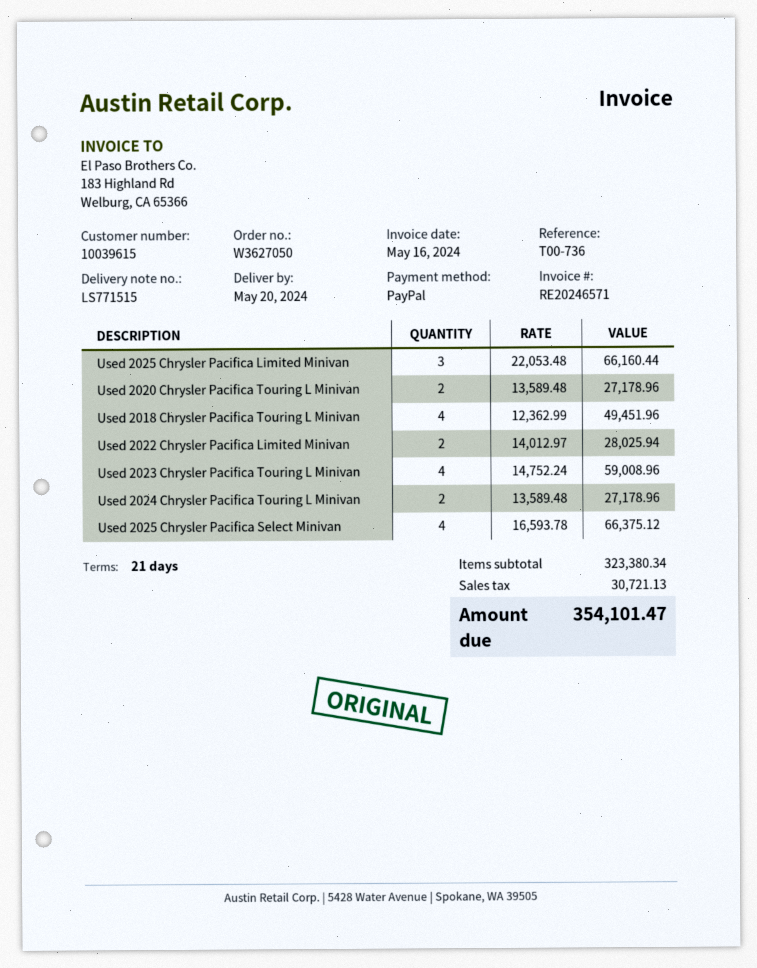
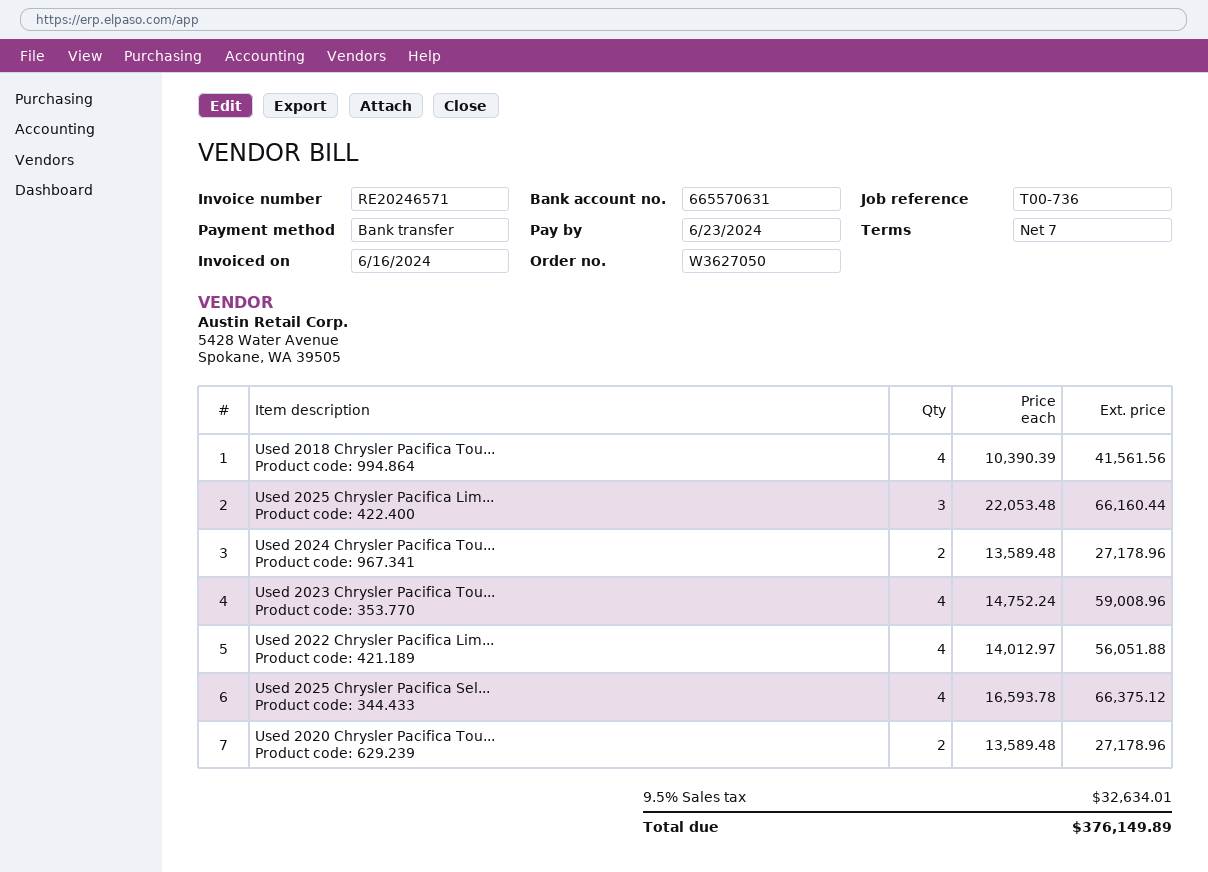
invoice date: 2024-05-16 -> 2024-06-16
payment terms: 21 days -> 7 days
payment method: PayPal -> bank transfer
Used 2018 Chrysler Pacifica Touring L Minivan: 4 x 12362.99 = 49451.96 -> 4 x 10390.39 = 41561.56
Used 2022 Chrysler Pacifica Limited Minivan: 2 x 14012.97 = 28025.94 -> 4 x 14012.97 = 56051.88
tax: 30721.13 -> 32634.01
total: 354101.47 -> 376149.89

